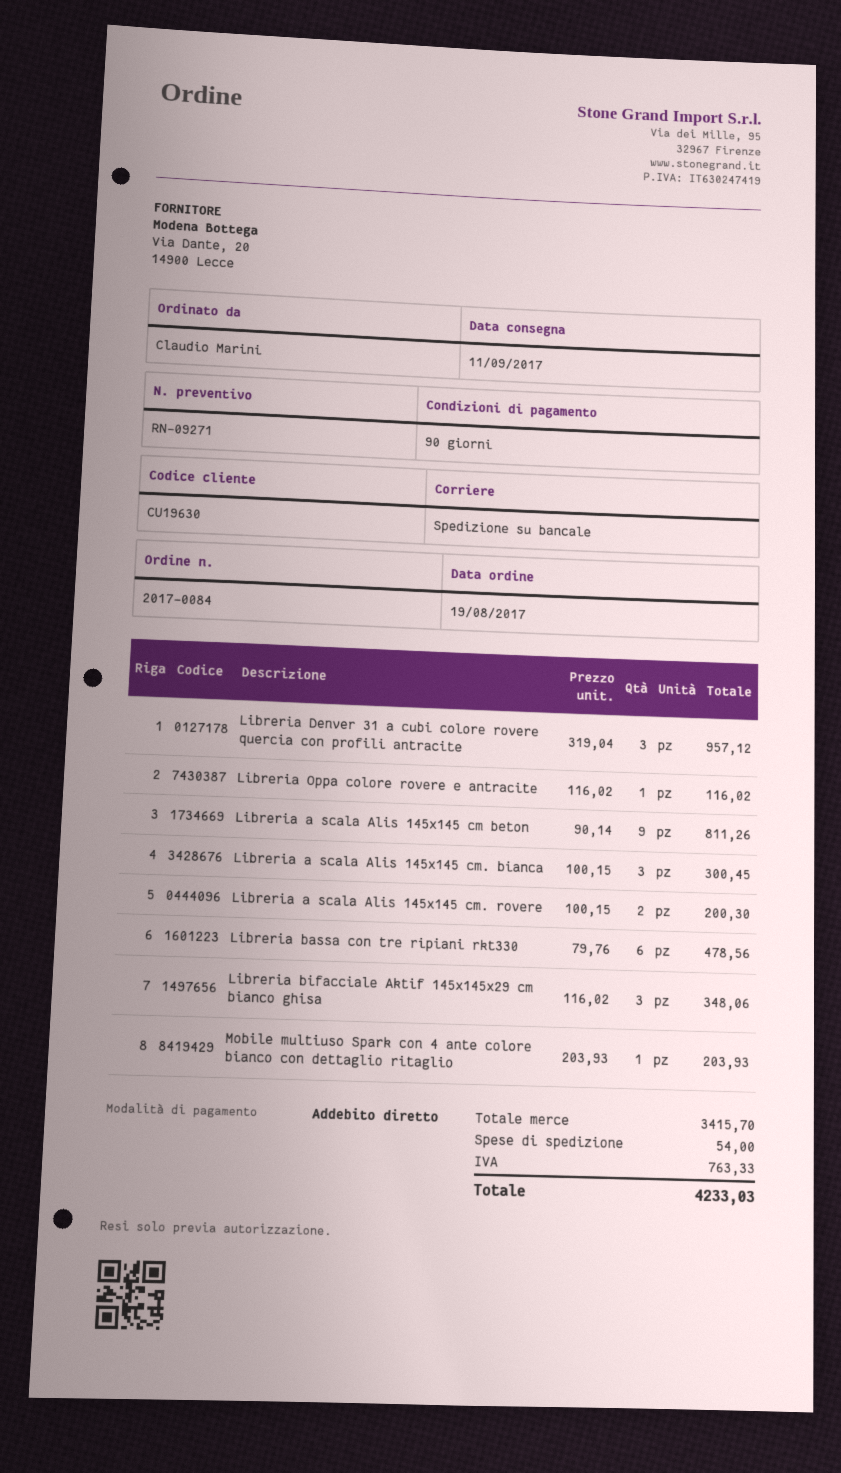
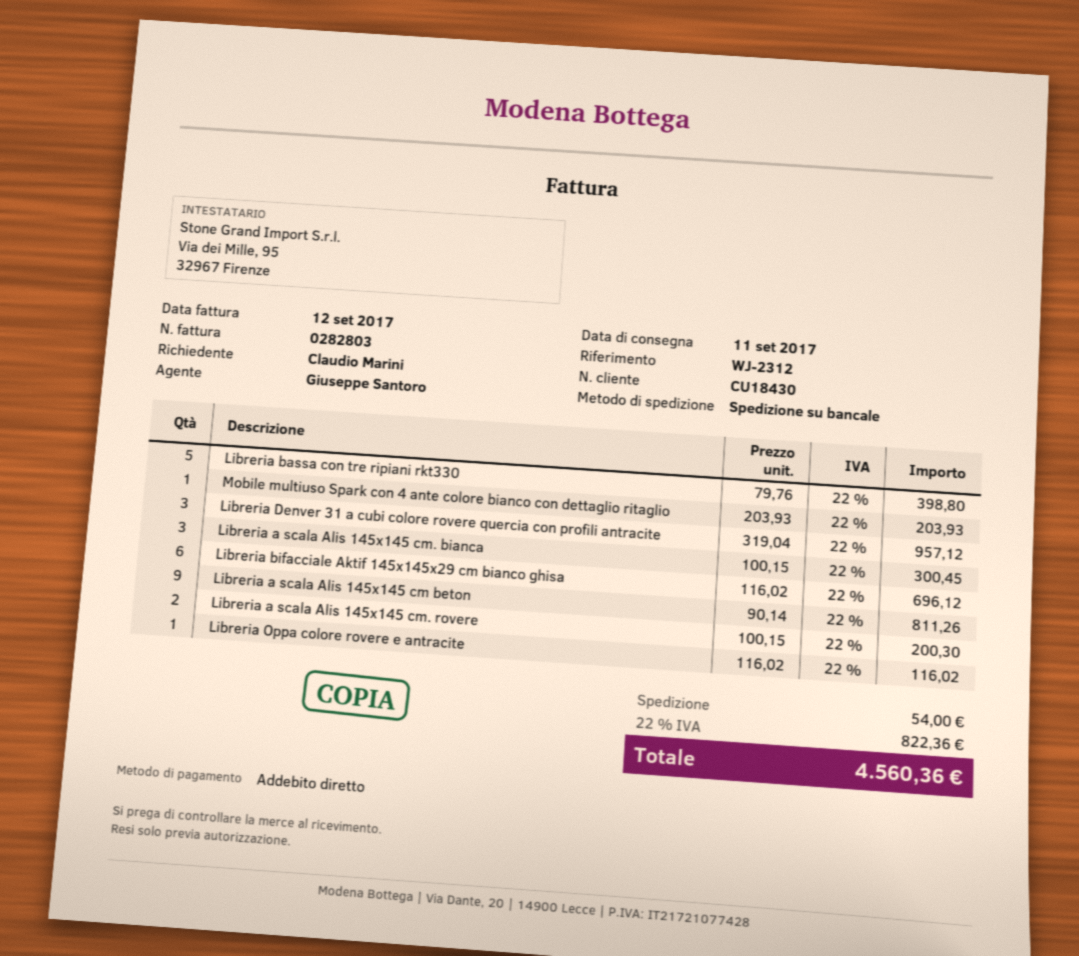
customer number: CU19630 -> CU18430
Libreria bassa con tre ripiani rkt330: 6 x 79.76 = 478.56 -> 5 x 79.76 = 398.80
Libreria bifacciale Aktif 145x145x29 cm bianco ghisa: 3 x 116.02 = 348.06 -> 6 x 116.02 = 696.12
tax: 763.33 -> 822.36
total: 4233.03 -> 4560.36

